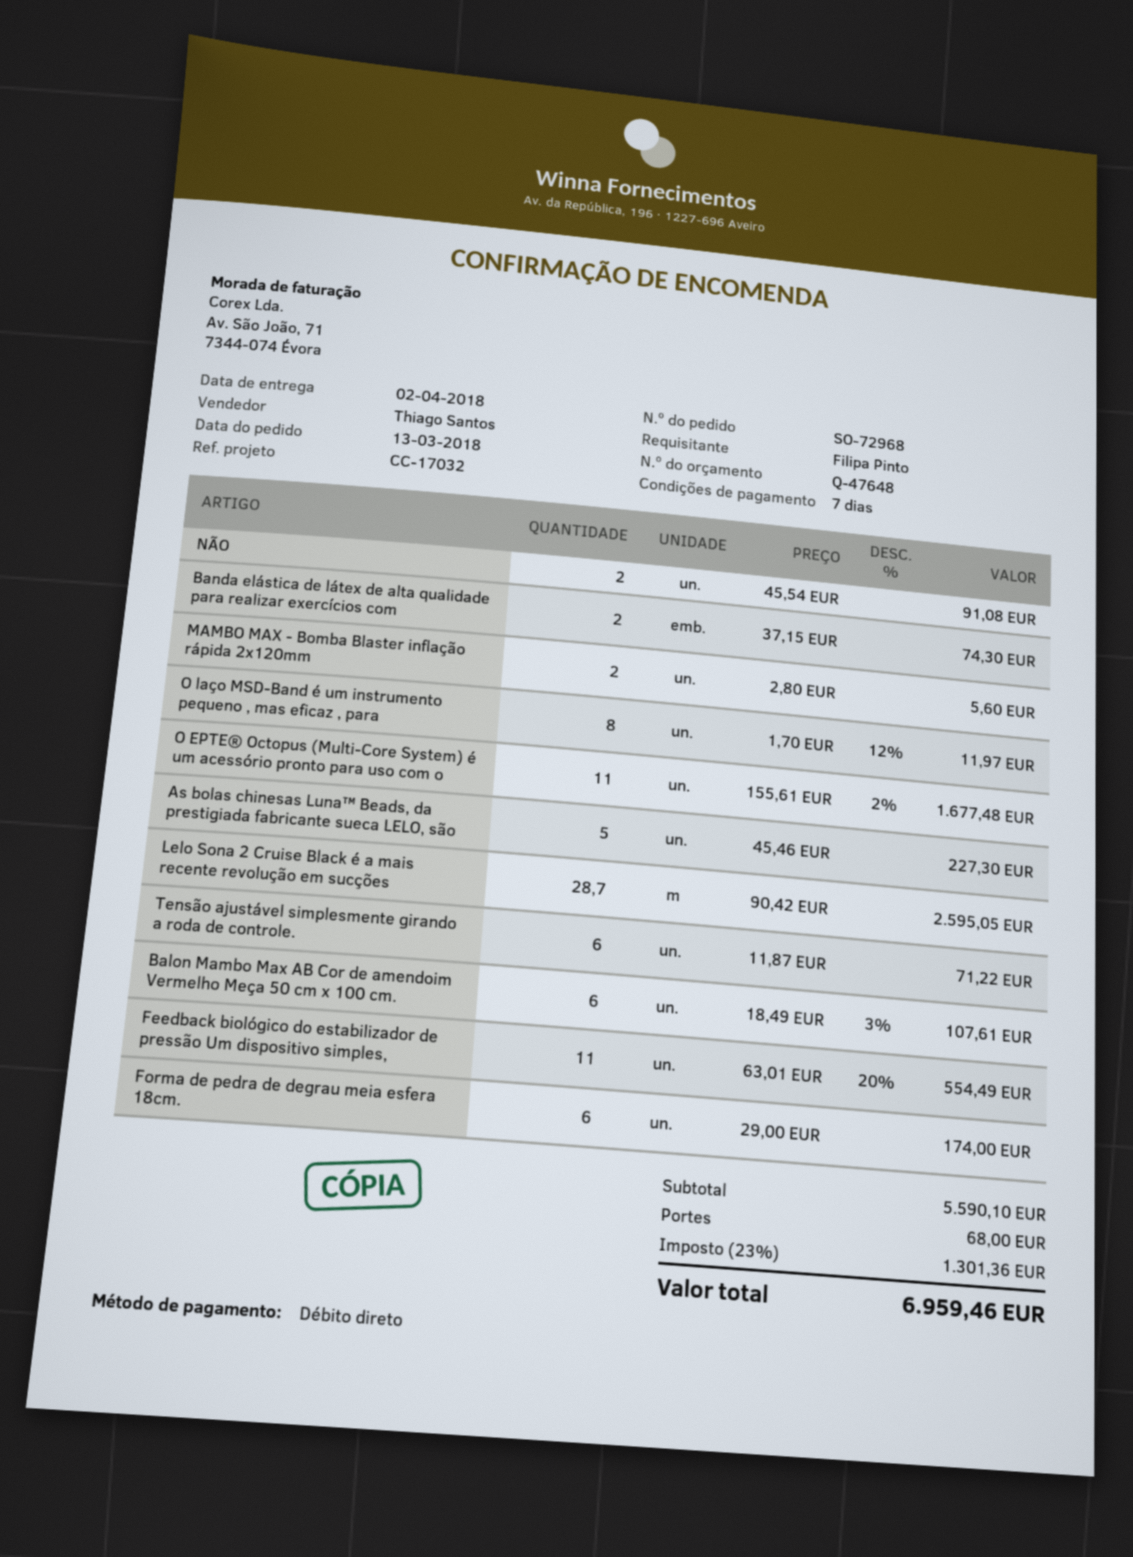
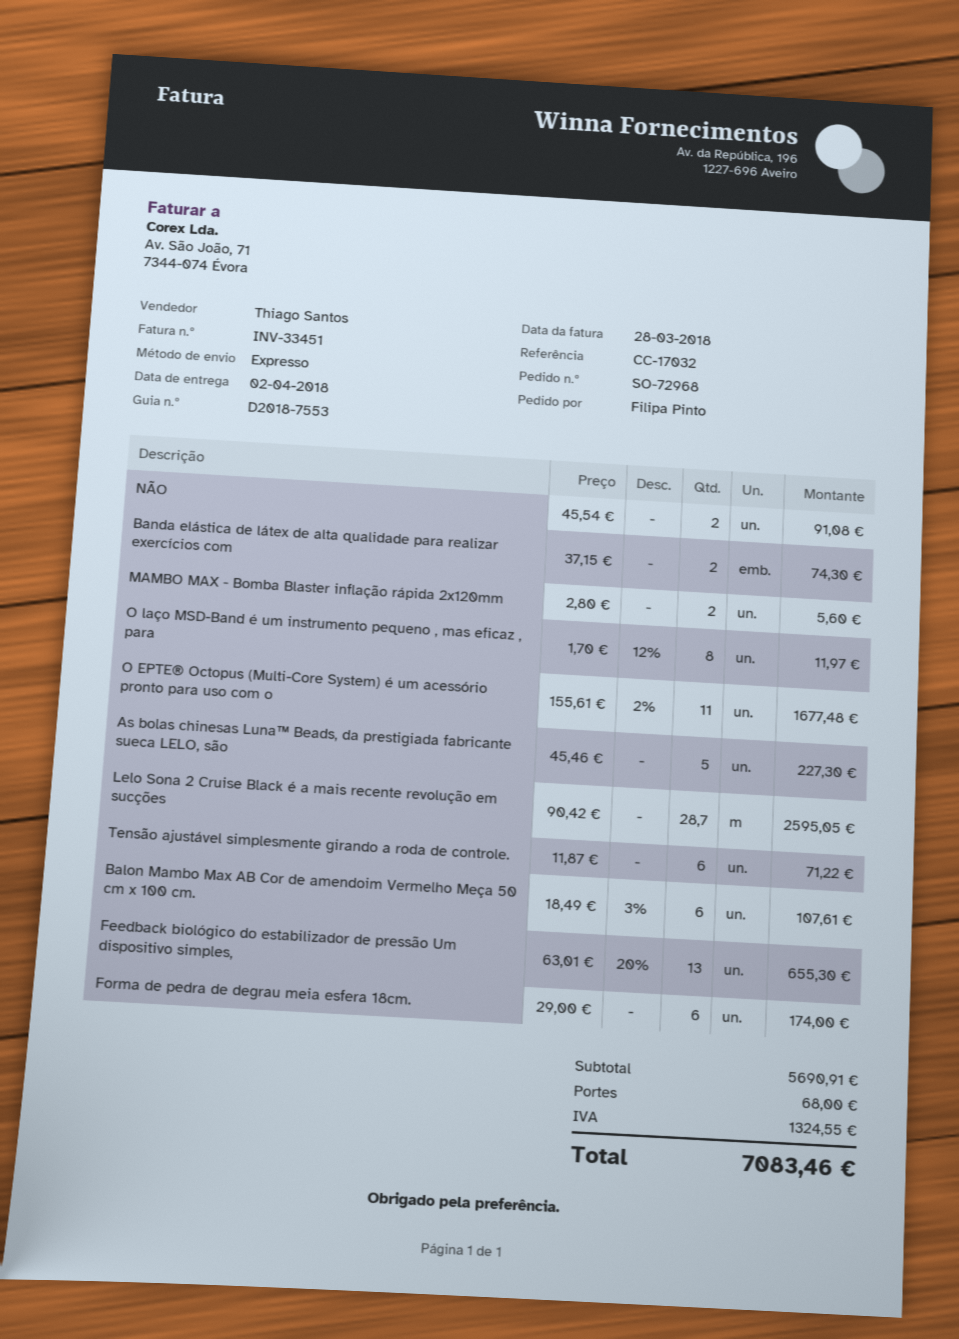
Feedback biológico do estabilizador de pressão Um dispositivo simples,: 11 x 63.01 - 20% = 554.49 -> 13 x 63.01 - 20% = 655.30
subtotal: 5590.10 -> 5690.91
tax: 1301.36 -> 1324.55
total: 6959.46 -> 7083.46

